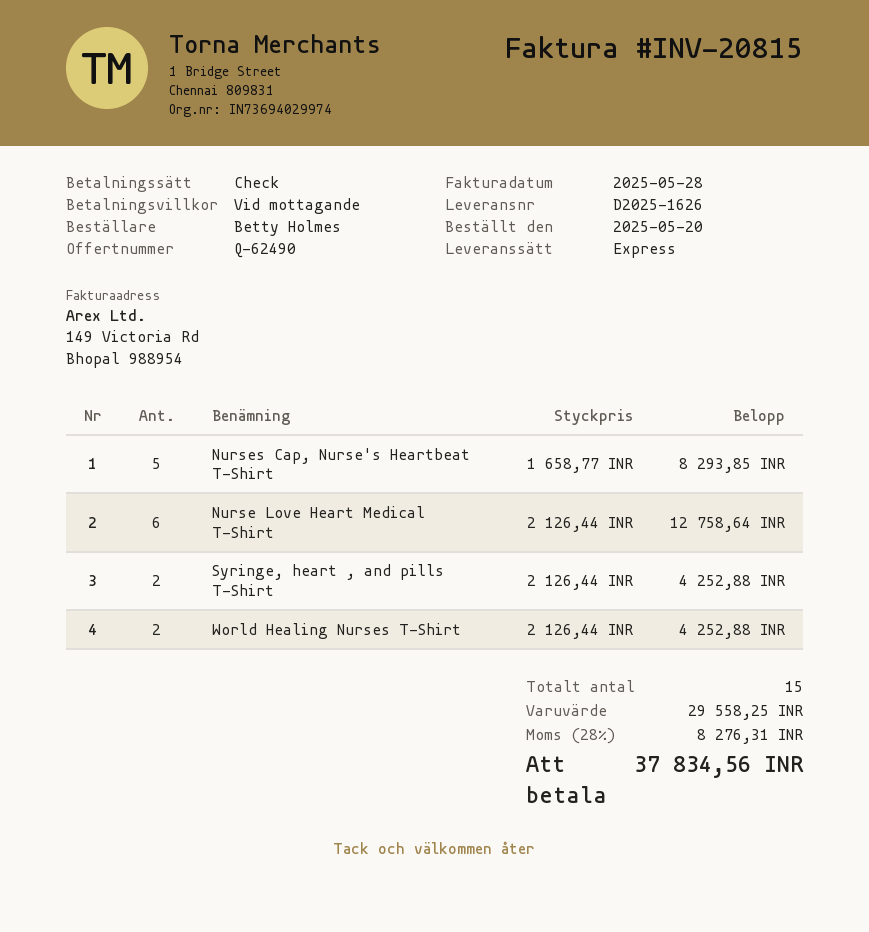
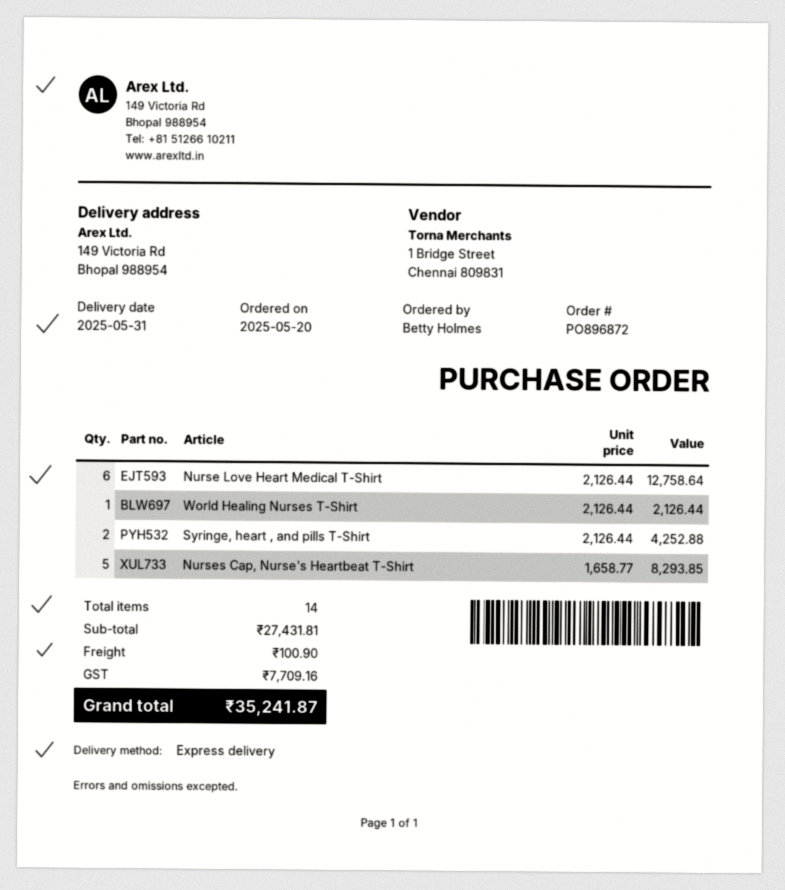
World Healing Nurses T-Shirt: 2 x 2126.44 = 4252.88 -> 1 x 2126.44 = 2126.44
total quantity: 15 -> 14
subtotal: 29558.25 -> 27431.81
shipping: none -> 100.90
tax: 8276.31 -> 7709.16
total: 37834.56 -> 35241.87

